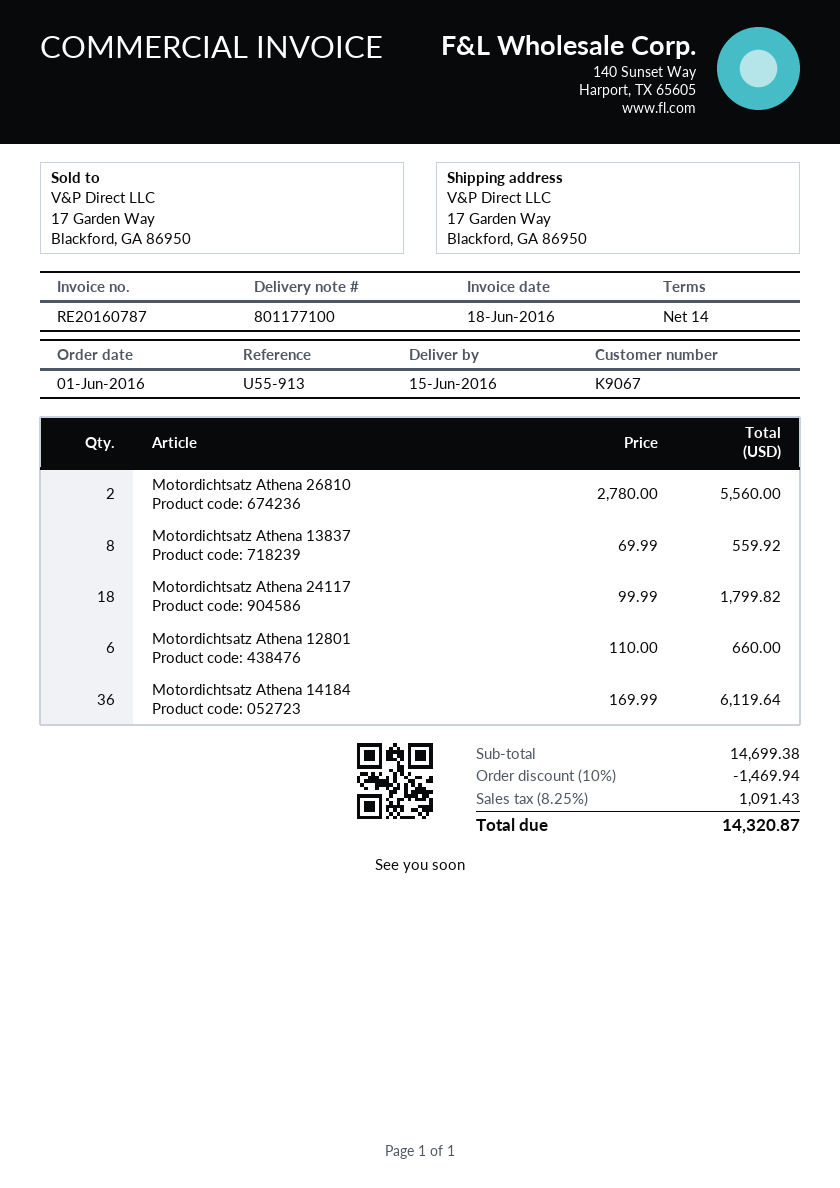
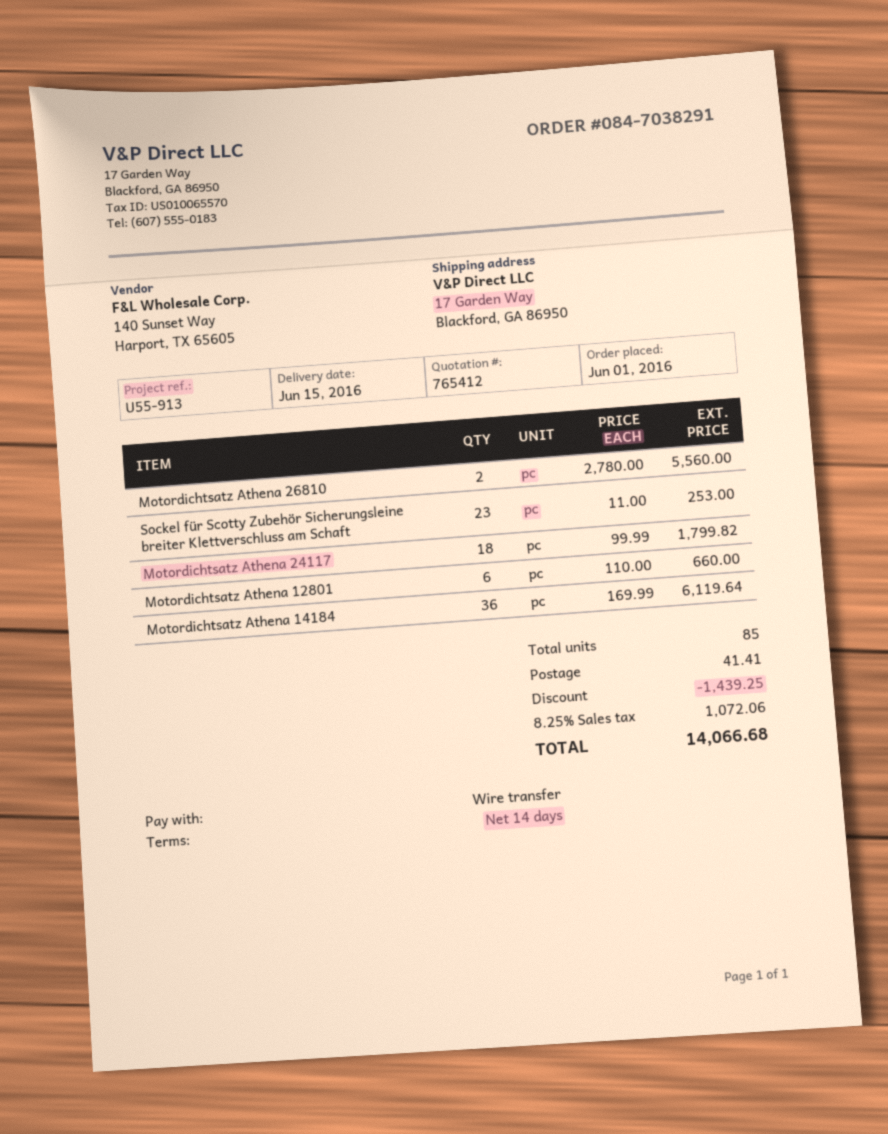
Motordichtsatz Athena 13837: 8 x 69.99 = 559.92 -> none
Sockel für Scotty Zubehör Sicherungsleine breiter Klettverschluss am Schaft: none -> 23 x 11.00 = 253.00
discount: 1469.94 -> 1439.25
shipping: none -> 41.41
tax: 8.25% = 1091.43 -> 8.25% = 1072.06
total: 14320.87 -> 14066.68

